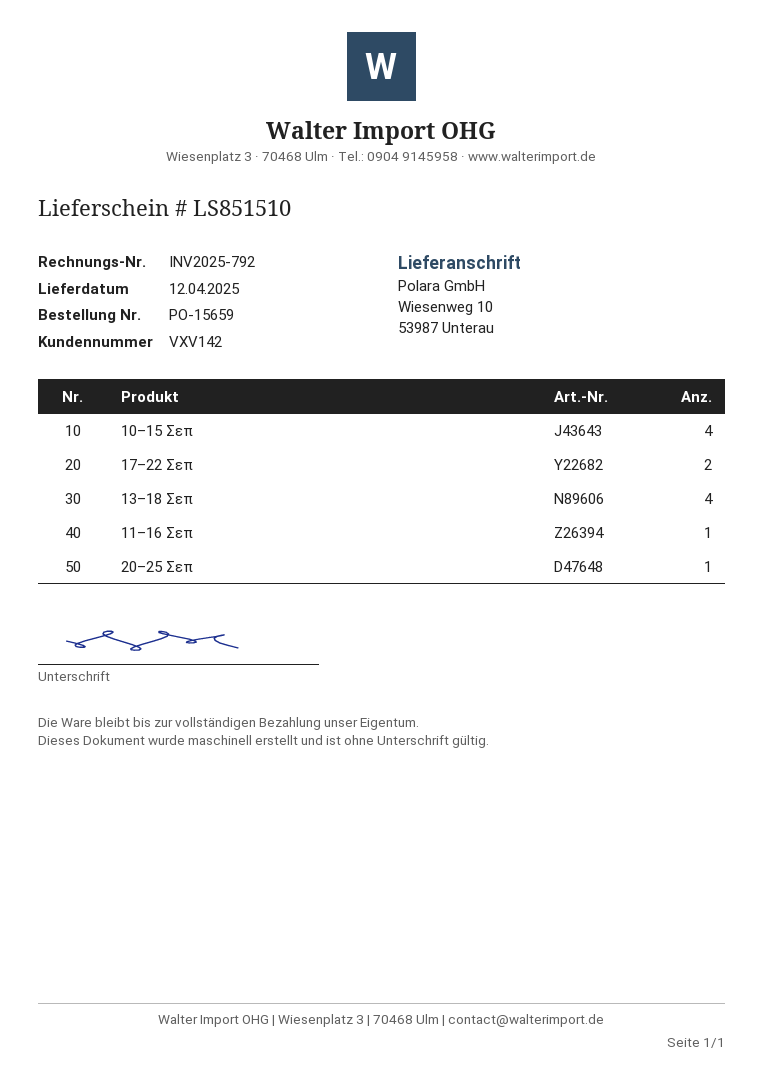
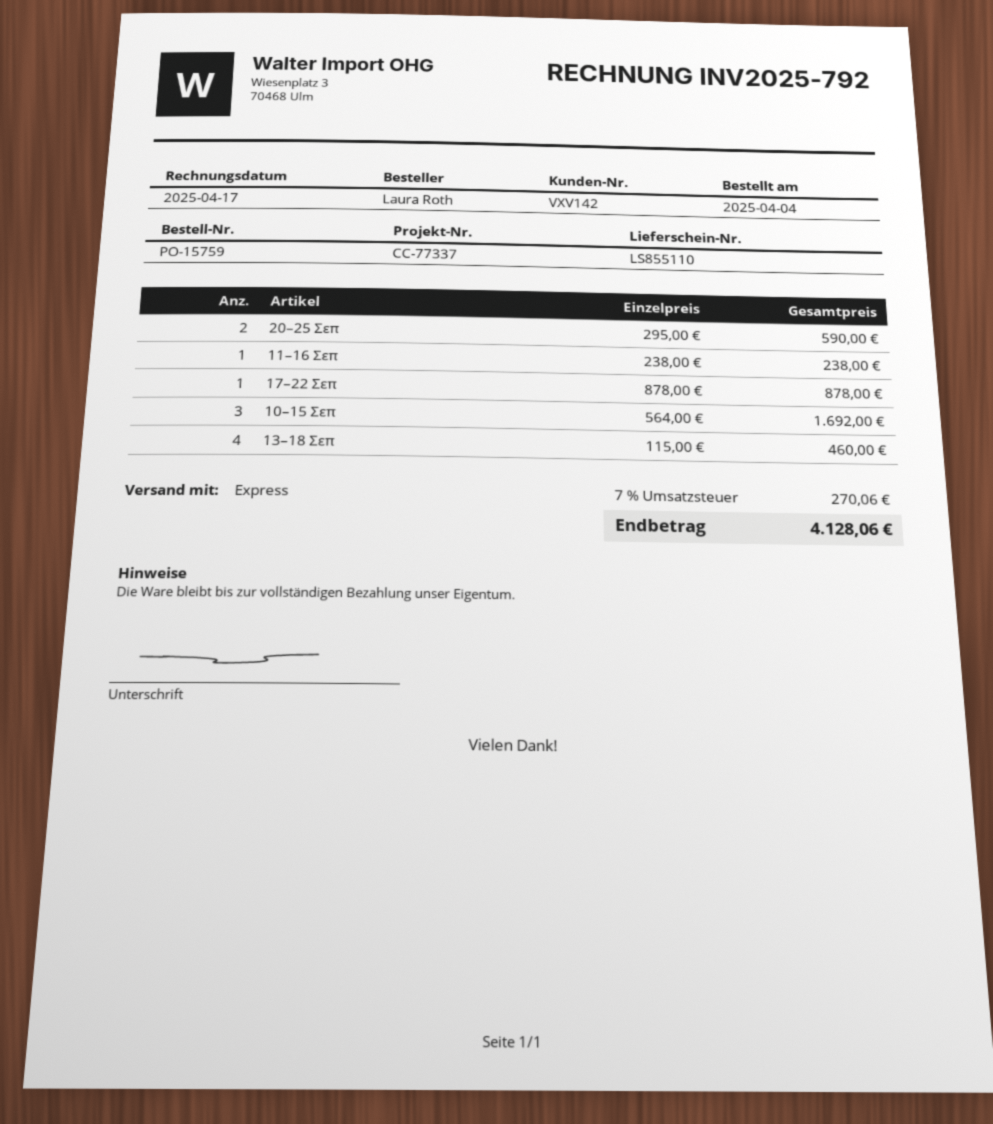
order number: PO-15659 -> PO-15759
delivery note number: LS851510 -> LS855110
10–15 Σεπ: 4 -> 3
17–22 Σεπ: 2 -> 1
20–25 Σεπ: 1 -> 2

